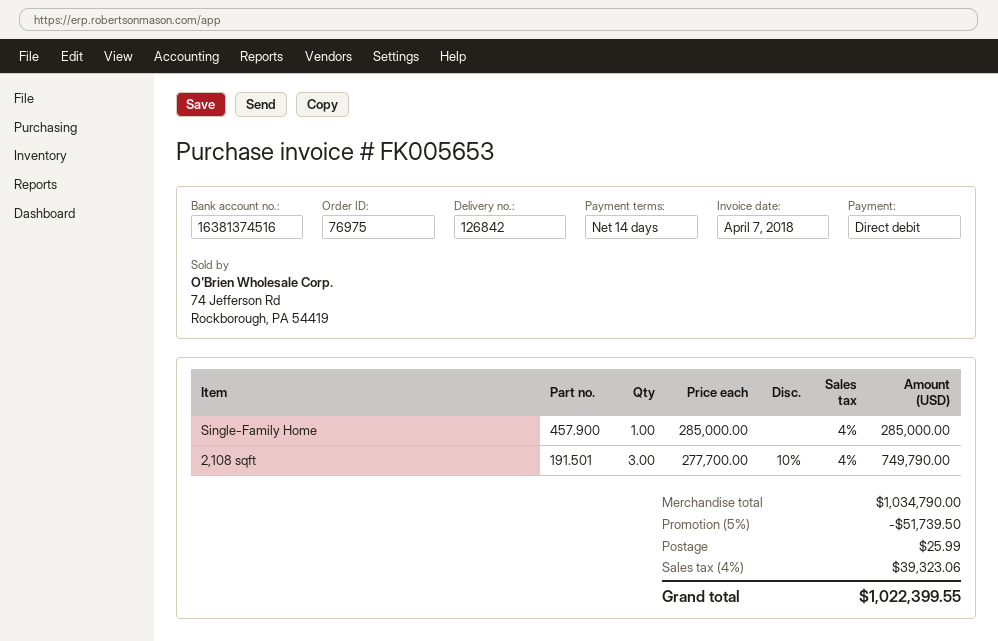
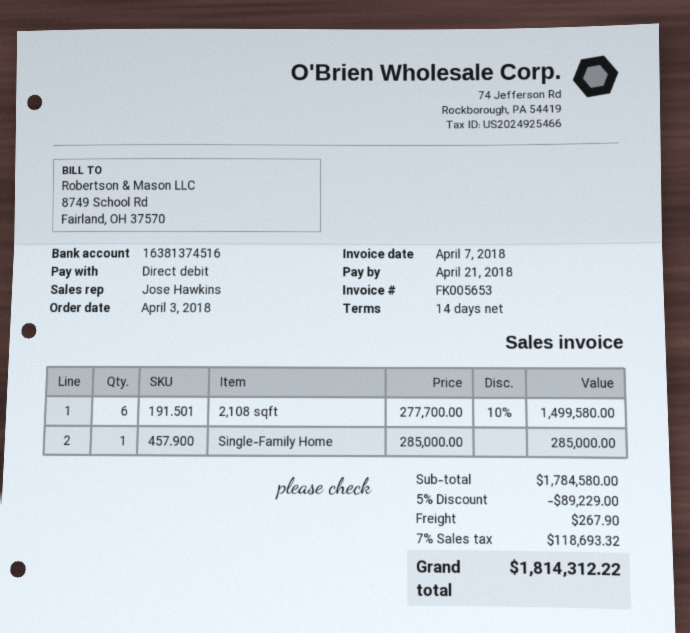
2,108 sqft: 3 x 277700.00 - 10% = 749790.00 -> 6 x 277700.00 - 10% = 1499580.00
subtotal: 1034790.00 -> 1784580.00
discount: 5% = 51739.50 -> 5% = 89229.00
shipping: 25.99 -> 267.90
tax: 4% = 39323.06 -> 7% = 118693.32
total: 1022399.55 -> 1814312.22

